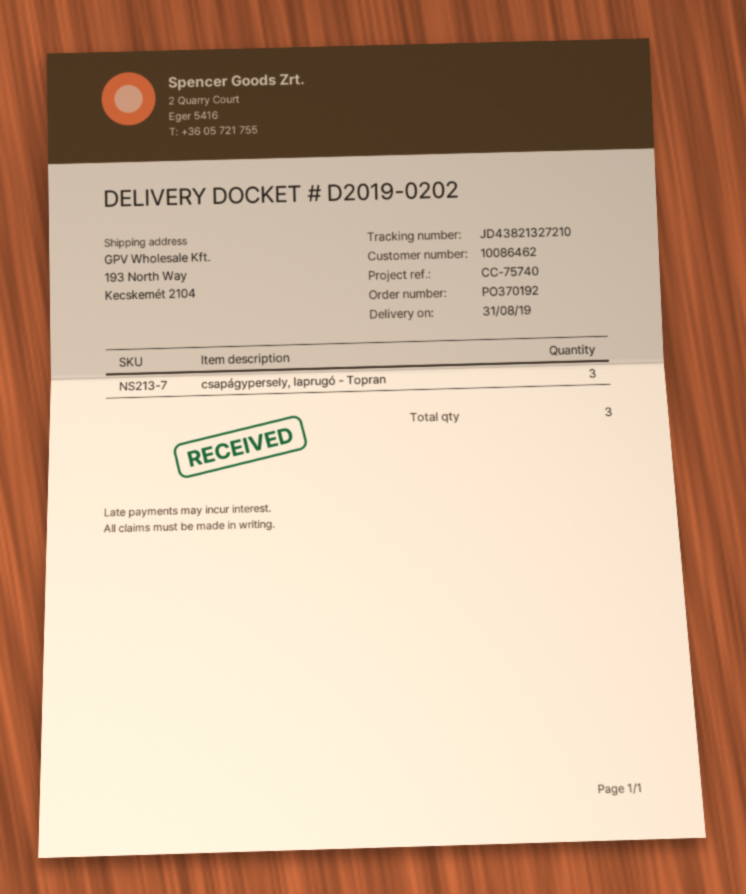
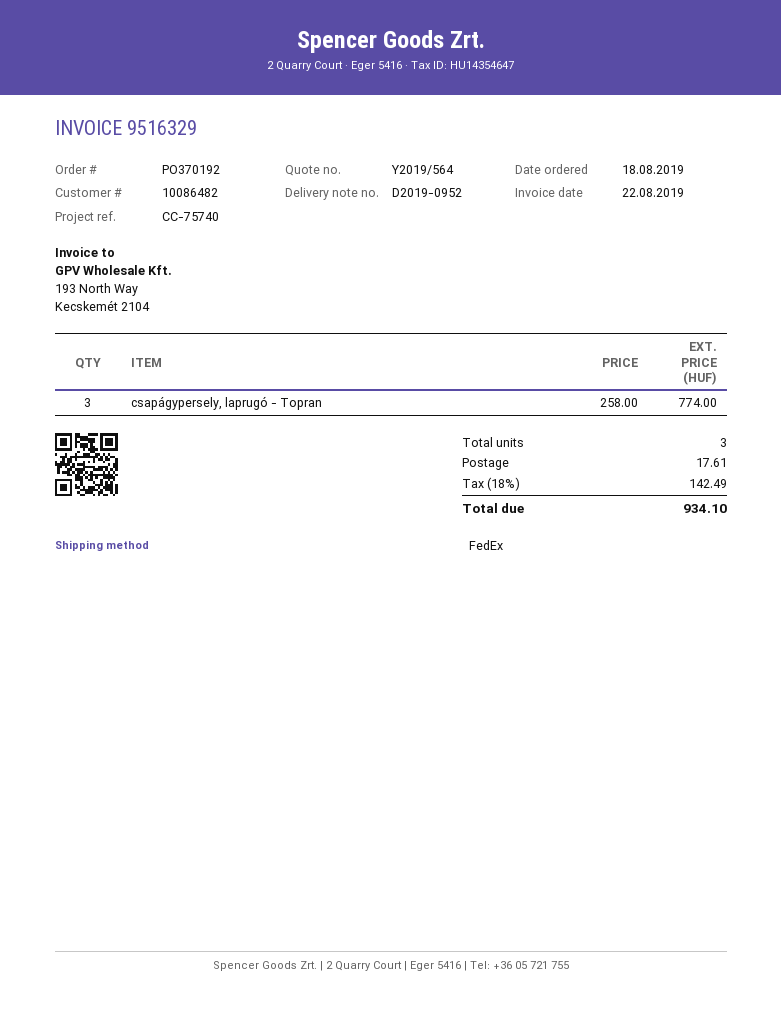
delivery note number: D2019-0202 -> D2019-0952
customer number: 10086462 -> 10086482

